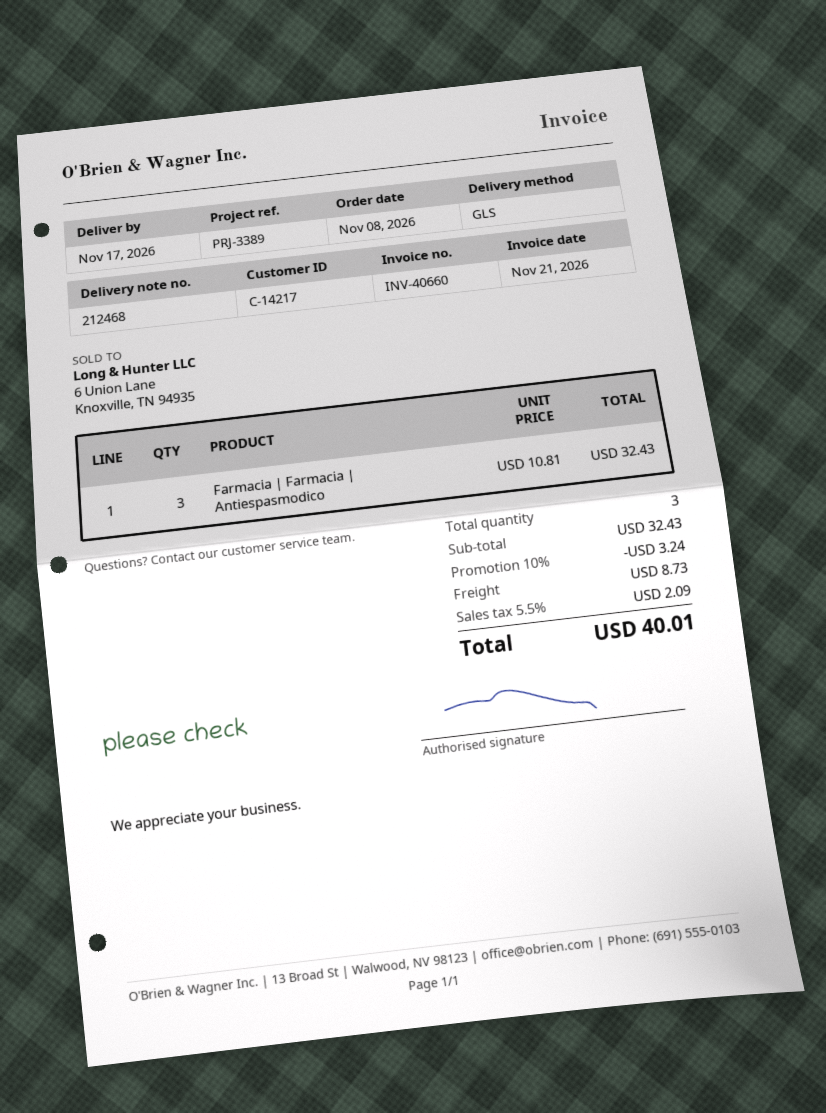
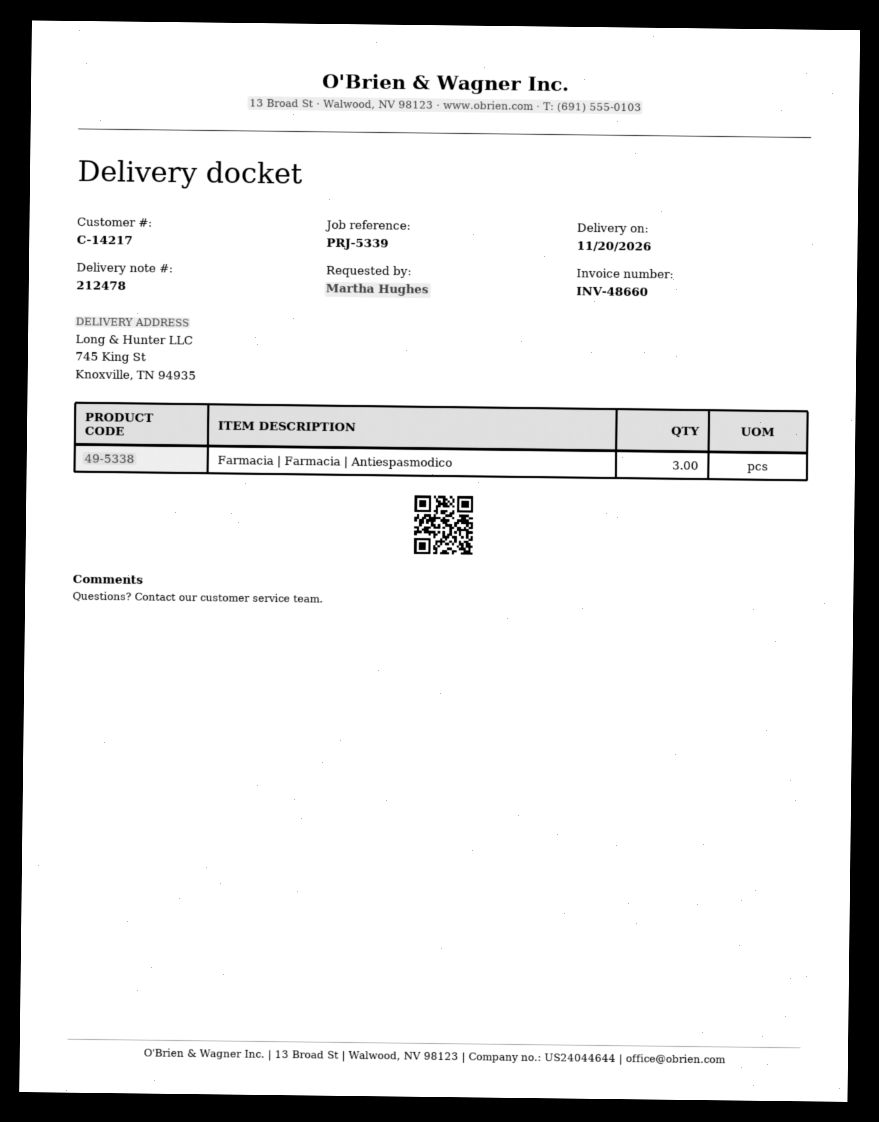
delivery note number: 212468 -> 212478
delivery date: 2026-11-17 -> 2026-11-20
invoice number: INV-40660 -> INV-48660
reference: PRJ-3389 -> PRJ-5339

